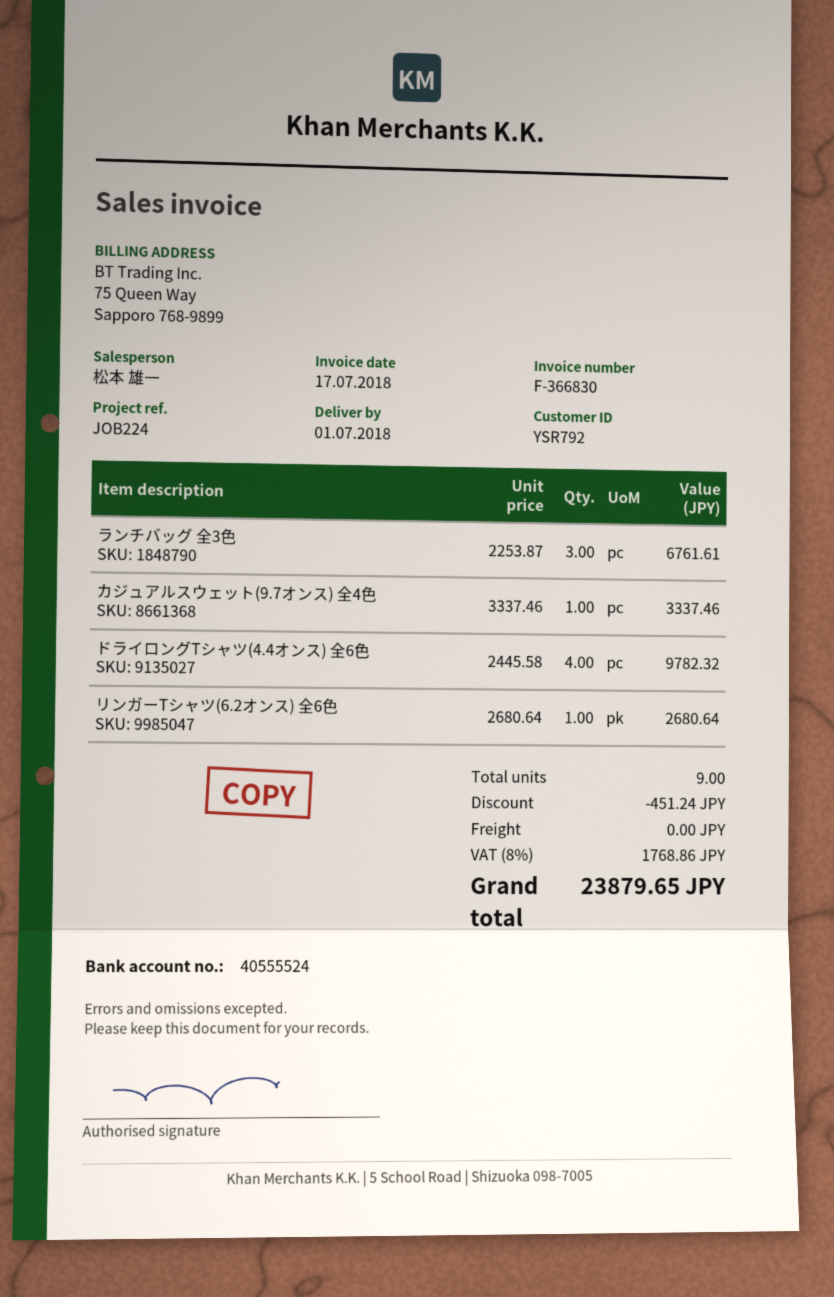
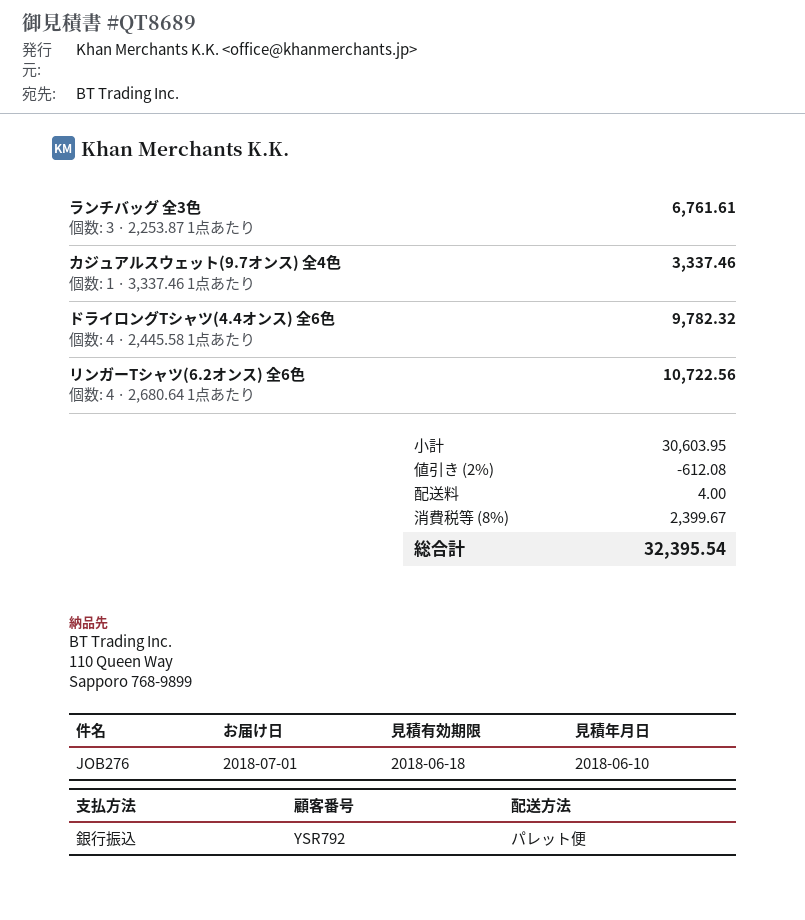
reference: JOB224 -> JOB276
リンガーTシャツ(6.2オンス) 全6色: 1 x 2680.64 = 2680.64 -> 4 x 2680.64 = 10722.56
discount: 451.24 -> 612.08
shipping: 0.00 -> 4.00
tax: 8% = 1768.86 -> 8% = 2399.67
total: 23879.65 -> 32395.54

